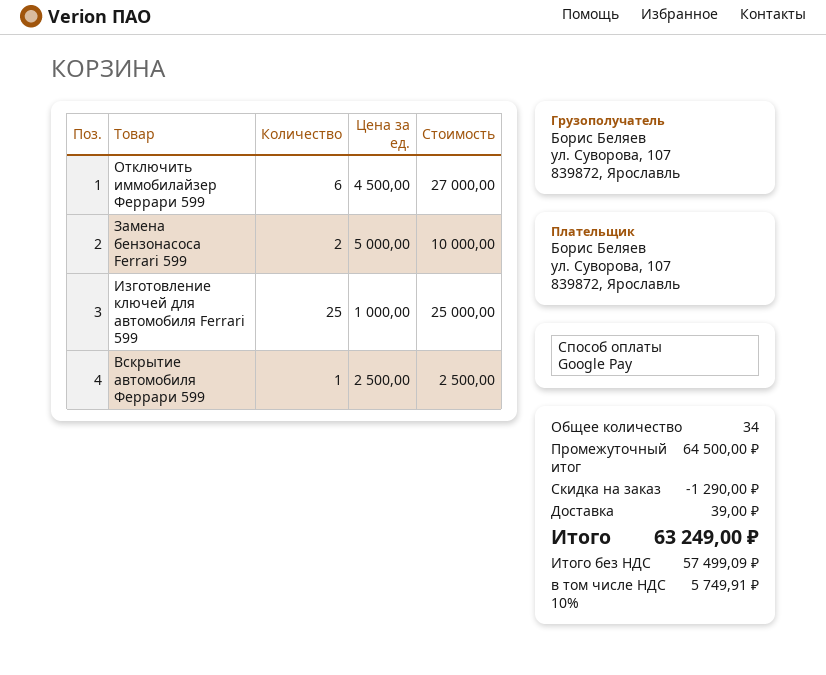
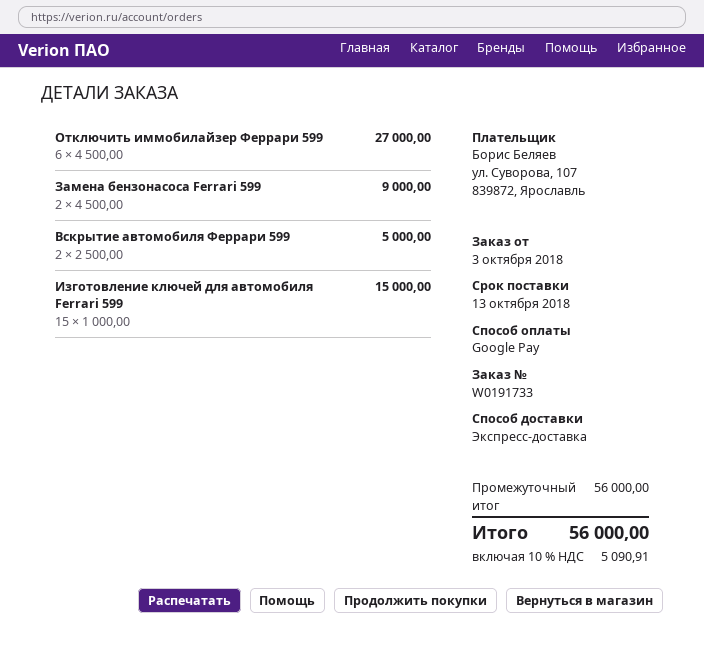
Замена бензонасоса Ferrari 599: 2 x 5000.00 = 10000.00 -> 2 x 4500.00 = 9000.00
Изготовление ключей для автомобиля Ferrari 599: 25 x 1000.00 = 25000.00 -> 15 x 1000.00 = 15000.00
Вскрытие автомобиля Феррари 599: 1 x 2500.00 = 2500.00 -> 2 x 2500.00 = 5000.00
subtotal: 64500.00 -> 56000.00
discount: 1290.00 -> none
shipping: 39.00 -> none
tax: 10% = 5749.91 -> 10% = 5090.91
total: 63249.00 -> 56000.00

